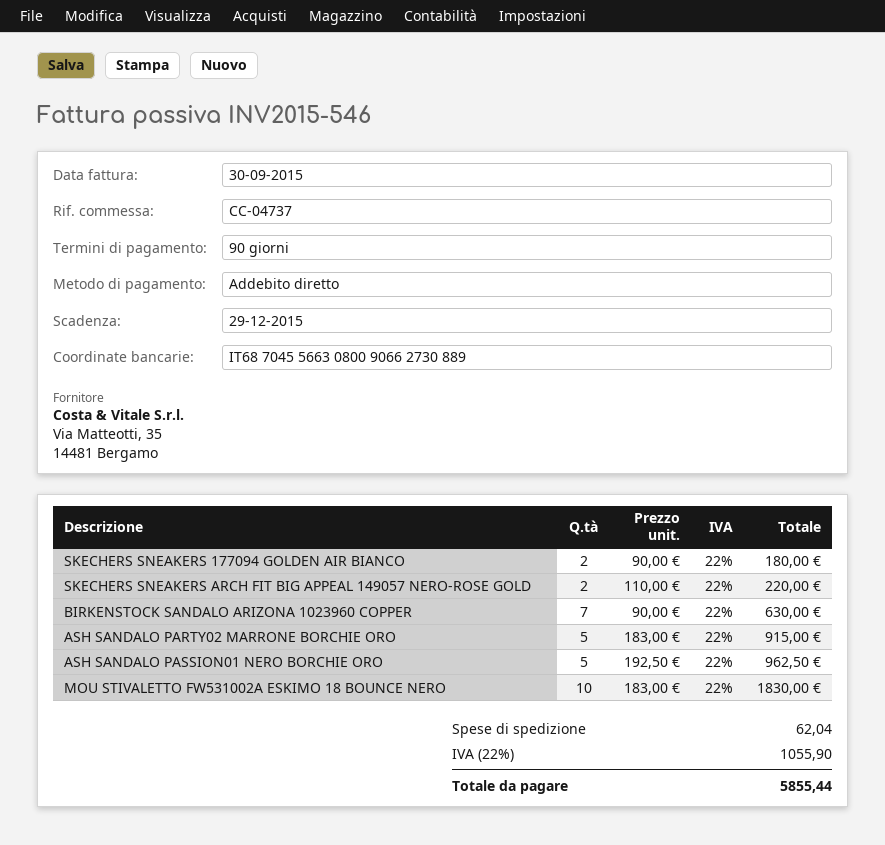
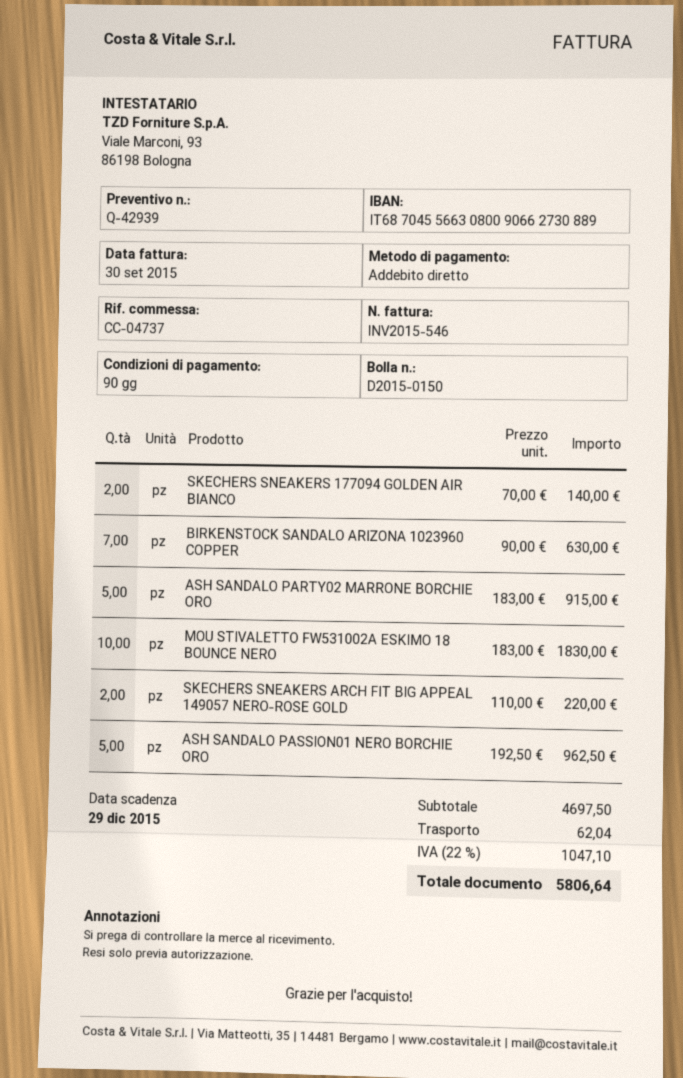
SKECHERS SNEAKERS 177094 GOLDEN AIR BIANCO: 2 x 90.00 = 180.00 -> 2 x 70.00 = 140.00
tax: 22% = 1055.90 -> 22% = 1047.10
total: 5855.44 -> 5806.64

